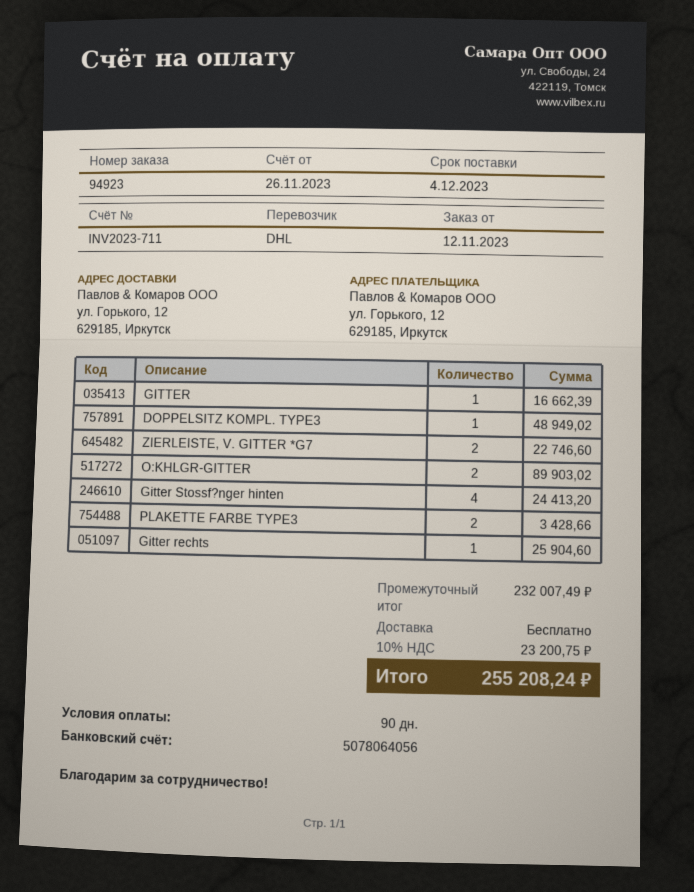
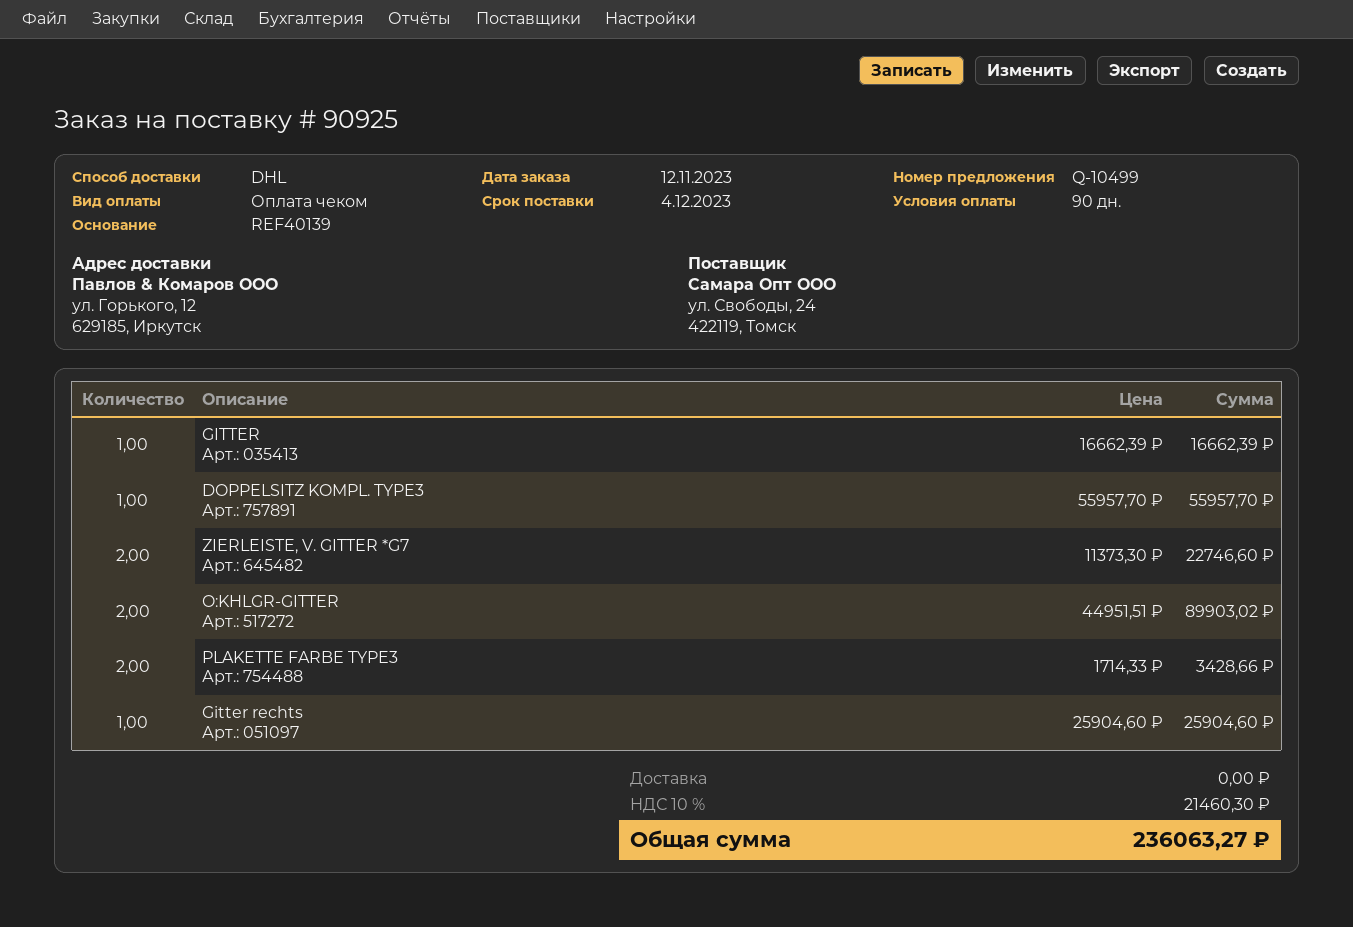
order number: 94923 -> 90925
DOPPELSITZ KOMPL. TYPE3: 1 for 48949.02 -> 1 for 55957.70
Gitter Stossf?nger hinten: 4 for 24413.20 -> none
tax: 10% = 23200.75 -> 10% = 21460.30
total: 255208.24 -> 236063.27

